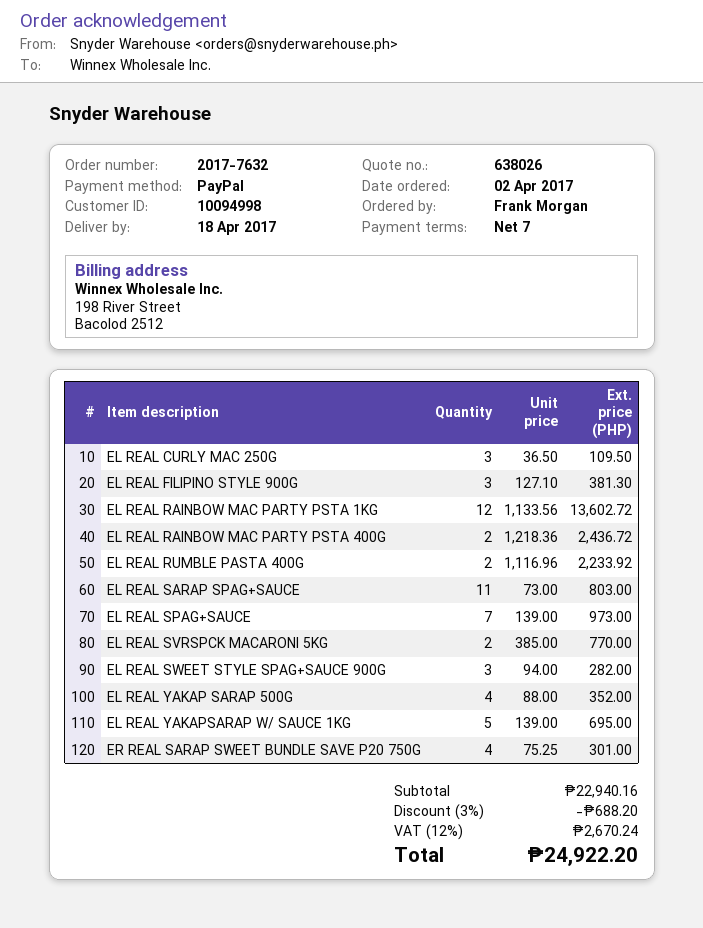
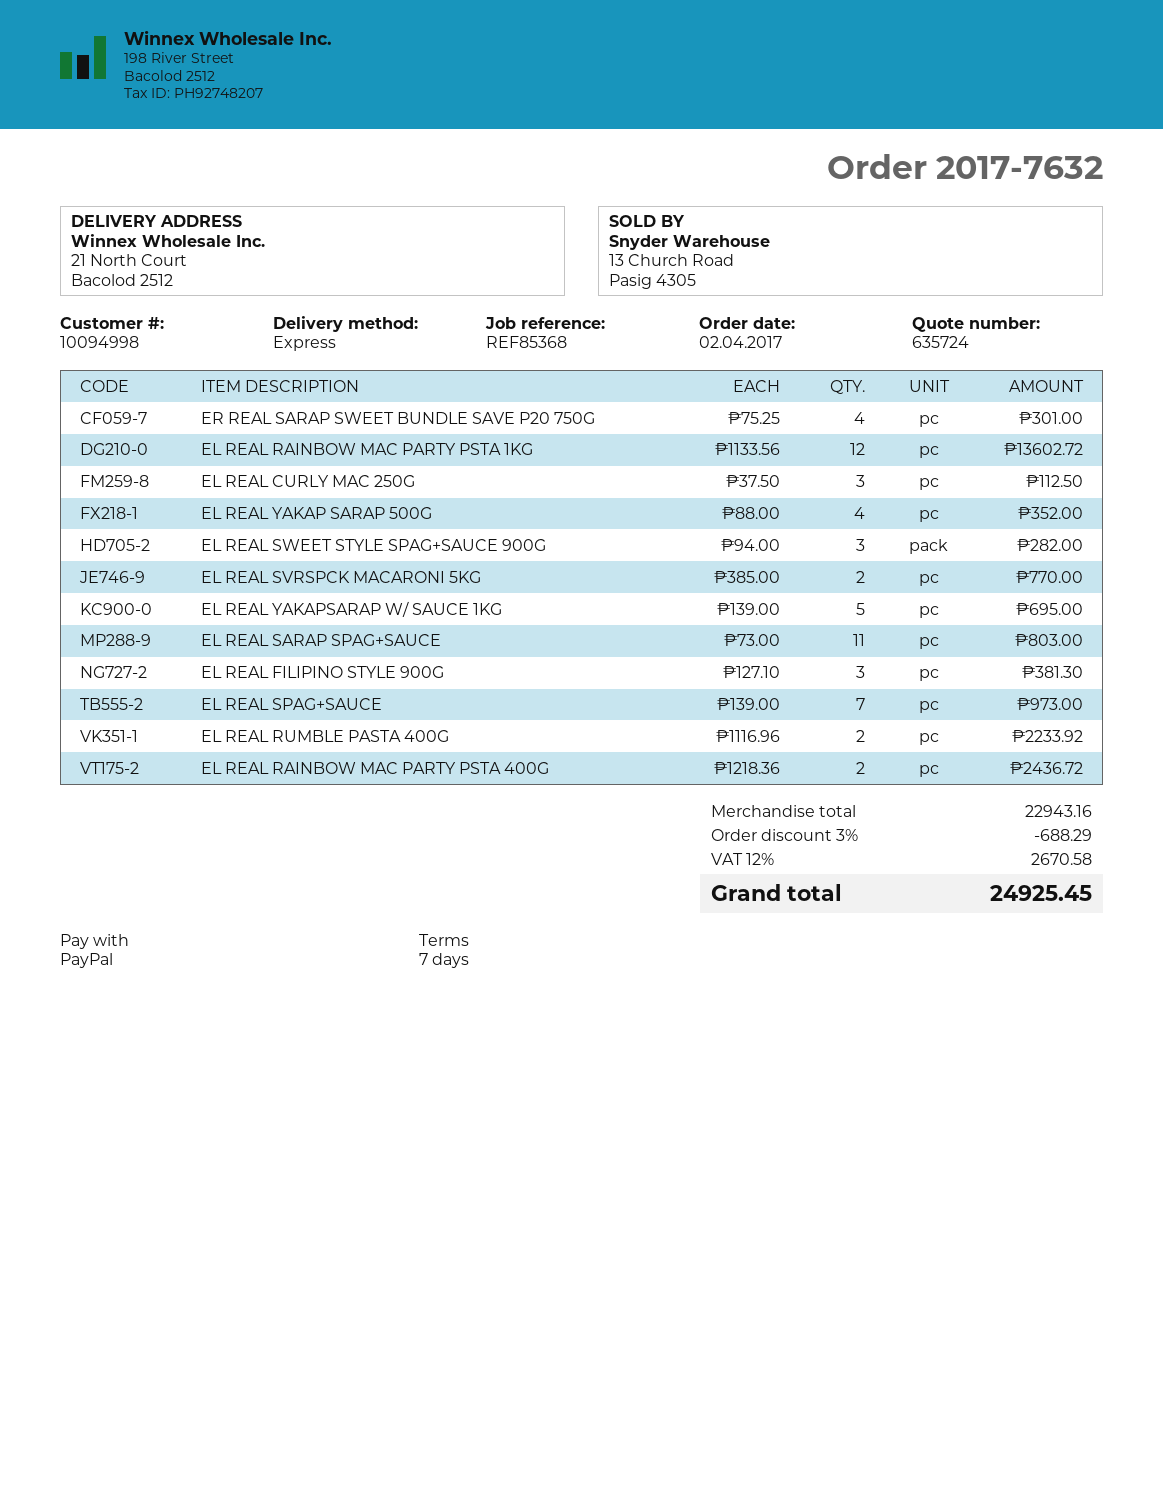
quote number: 638026 -> 635724
EL REAL CURLY MAC 250G: 3 x 36.50 = 109.50 -> 3 x 37.50 = 112.50
subtotal: 22940.16 -> 22943.16
discount: 3% = 688.20 -> 3% = 688.29
tax: 12% = 2670.24 -> 12% = 2670.58
total: 24922.20 -> 24925.45

